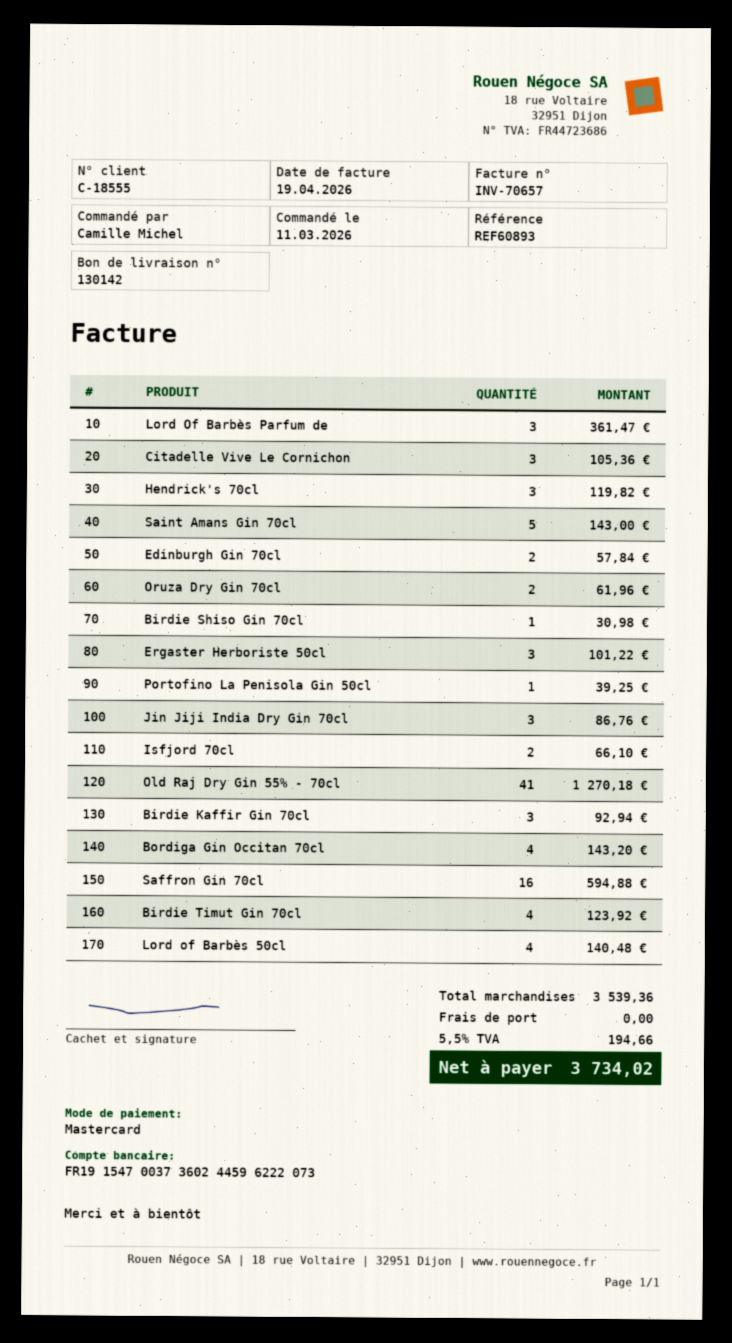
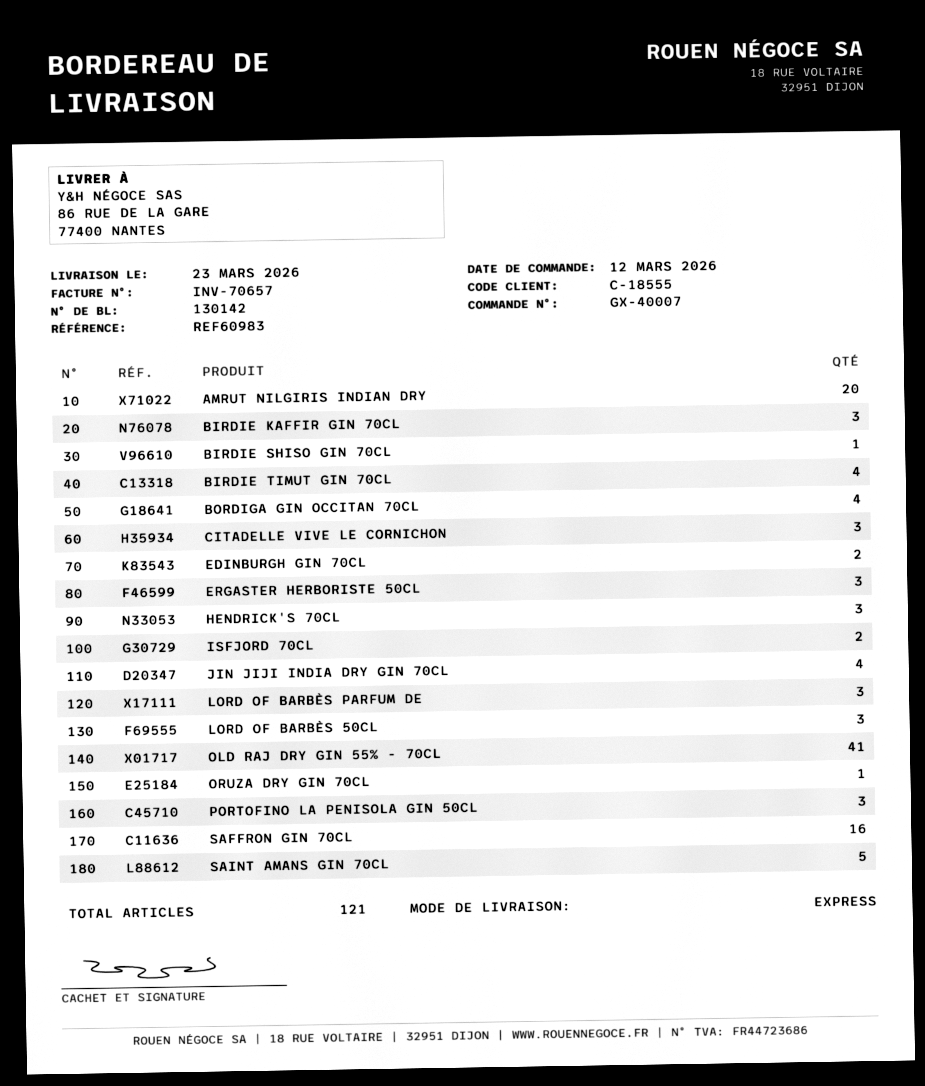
order date: 2026-03-11 -> 2026-03-12
reference: REF60893 -> REF60983
Oruza Dry Gin 70cl: 2 -> 1
Portofino La Penisola Gin 50cl: 1 -> 3
Jin Jiji India Dry Gin 70cl: 3 -> 4
Lord of Barbès 50cl: 4 -> 3
AMRUT NILGIRIS INDIAN DRY: none -> 20

